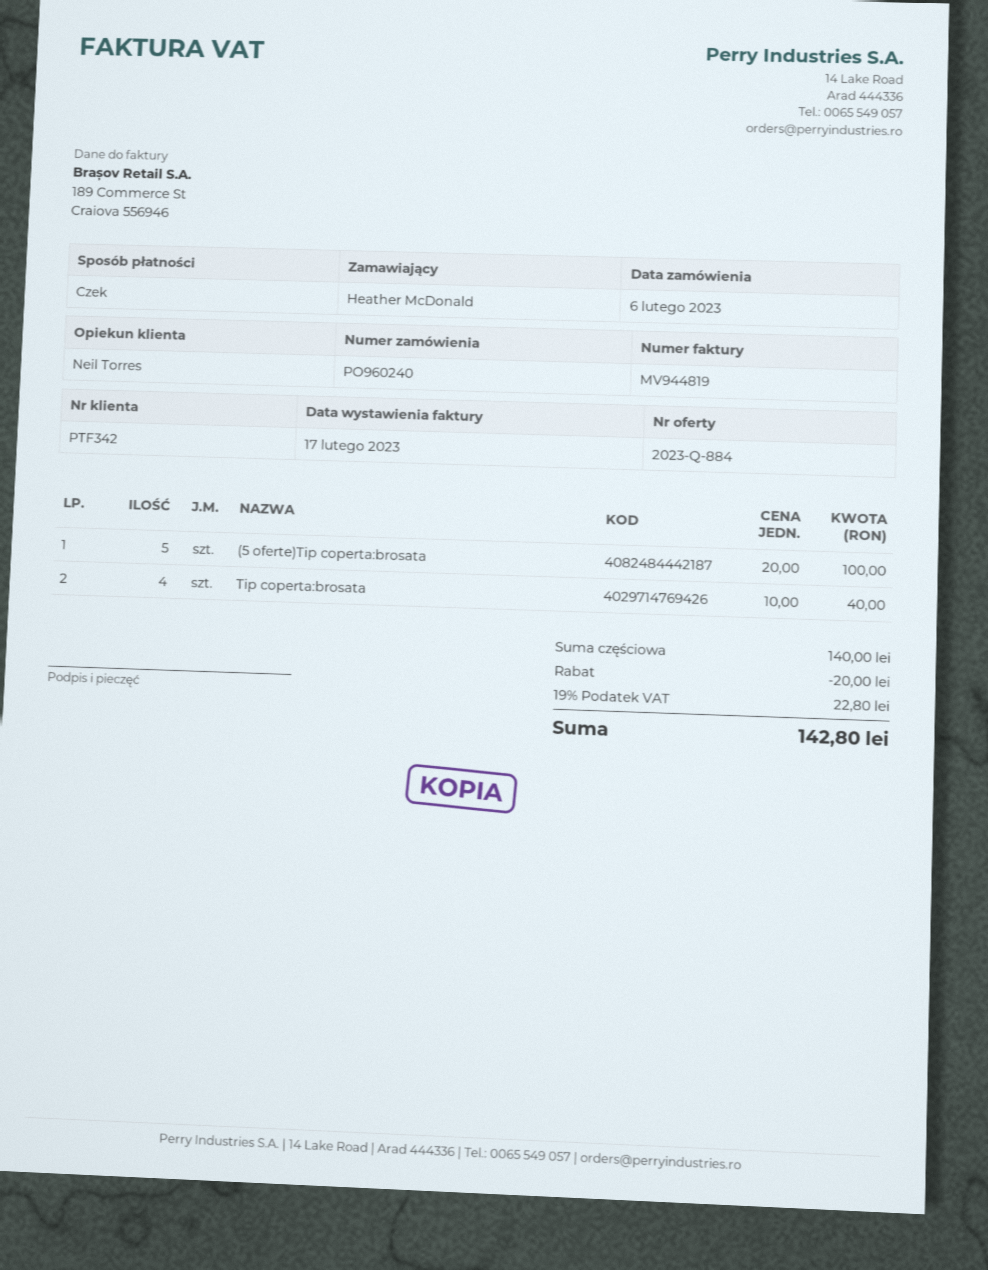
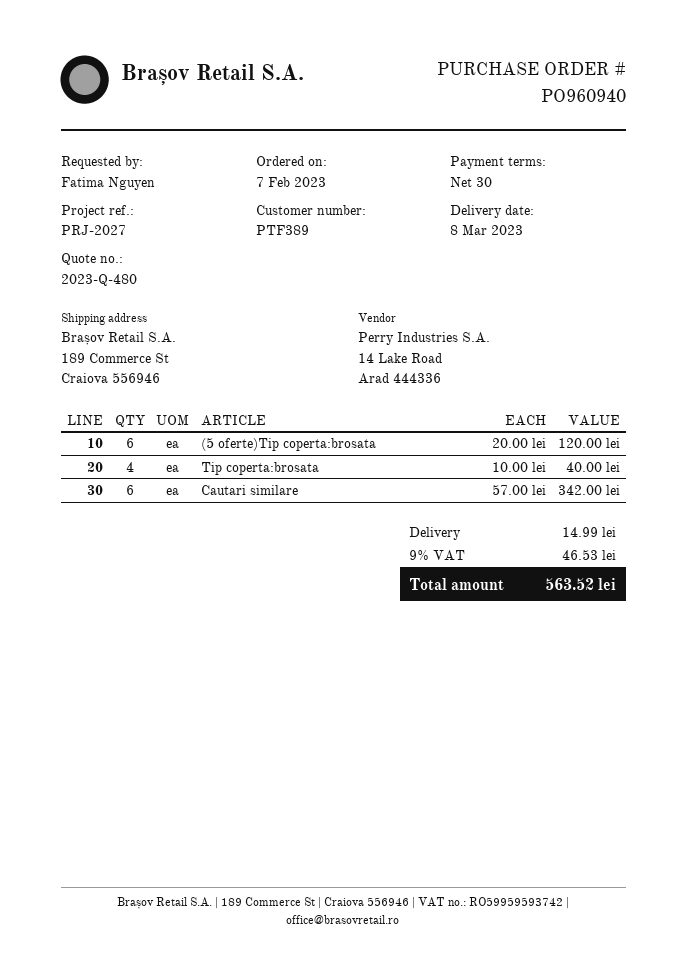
quote number: 2023-Q-884 -> 2023-Q-480
order number: PO960240 -> PO960940
order date: 2023-02-06 -> 2023-02-07
customer number: PTF342 -> PTF389
ordered by: Heather McDonald -> Fatima Nguyen
(5 oferte)Tip coperta:brosata: 5 x 20.00 = 100.00 -> 6 x 20.00 = 120.00
Cautari similare: none -> 6 x 57.00 = 342.00
discount: 20.00 -> none
shipping: none -> 14.99
tax: 19% = 22.80 -> 9% = 46.53
total: 142.80 -> 563.52

